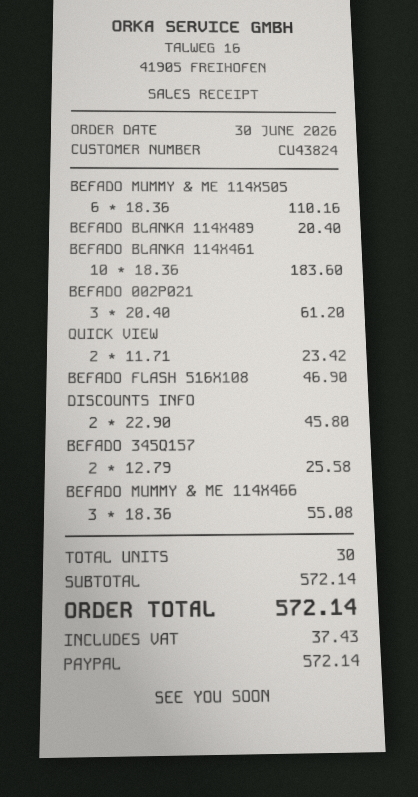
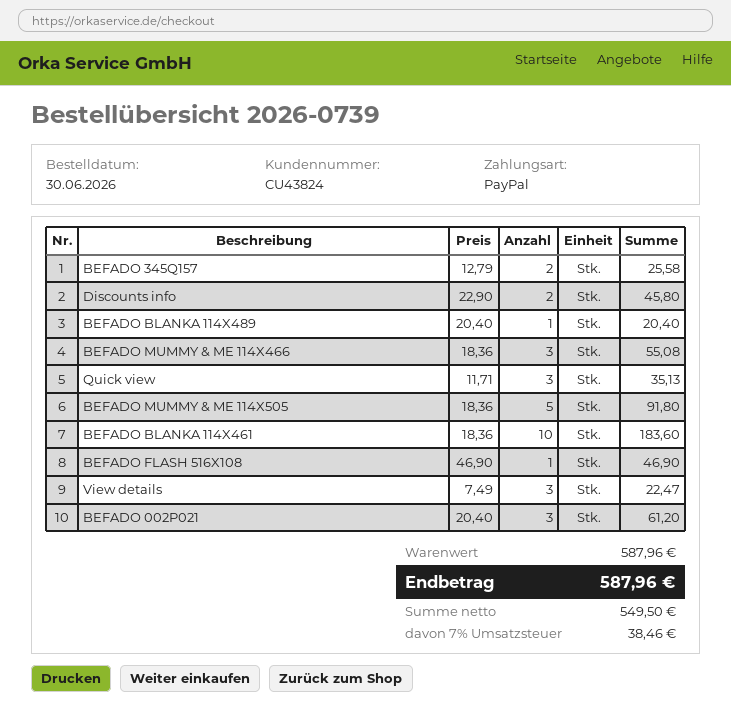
BEFADO MUMMY & ME 114X505: 6 x 18.36 = 110.16 -> 5 x 18.36 = 91.80
QUICK VIEW: 2 x 11.71 = 23.42 -> 3 x 11.71 = 35.13
View details: none -> 3 x 7.49 = 22.47
subtotal: 572.14 -> 587.96
tax: 37.43 -> 38.46
total: 572.14 -> 587.96

